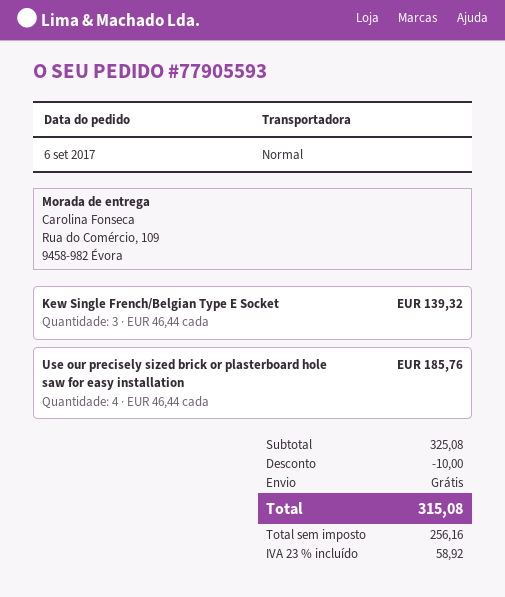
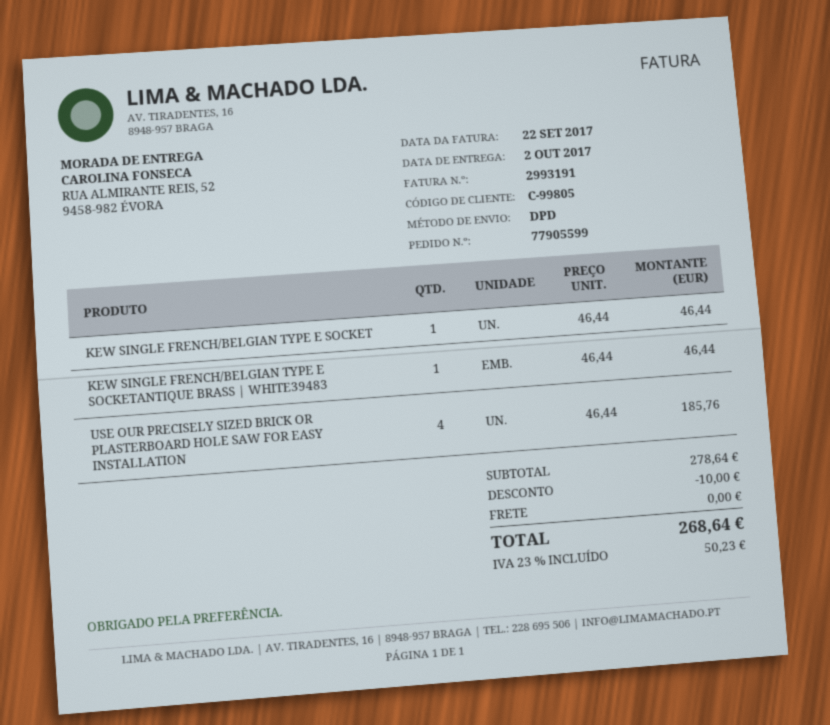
order number: 77905593 -> 77905599
shipping method: standard -> DPD
ship to: Rua do Comércio, 109, 9458-982 Évora -> RUA ALMIRANTE REIS, 52, 9458-982 ÉVORA
Kew Single French/Belgian Type E Socket: 3 x 46.44 = 139.32 -> 1 x 46.44 = 46.44
KEW SINGLE FRENCH/BELGIAN TYPE E SOCKETANTIQUE BRASS | WHITE39483: none -> 1 x 46.44 = 46.44
subtotal: 325.08 -> 278.64
tax: 23% = 58.92 -> 23% = 50.23
total: 315.08 -> 268.64

